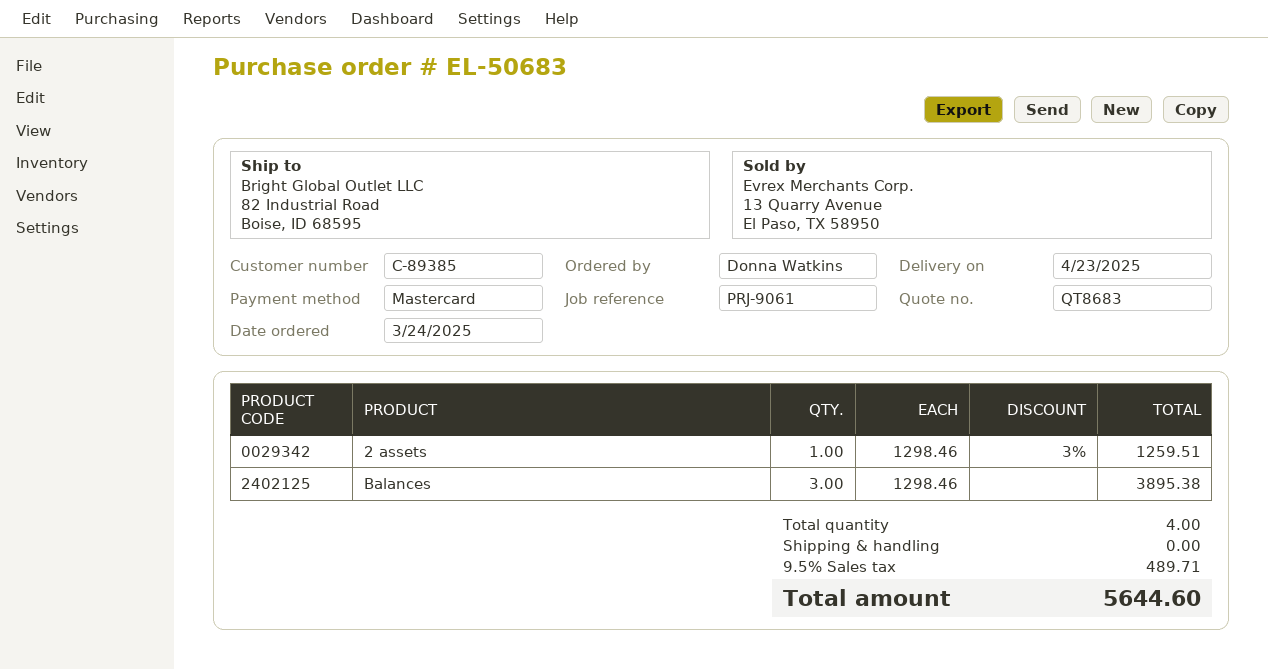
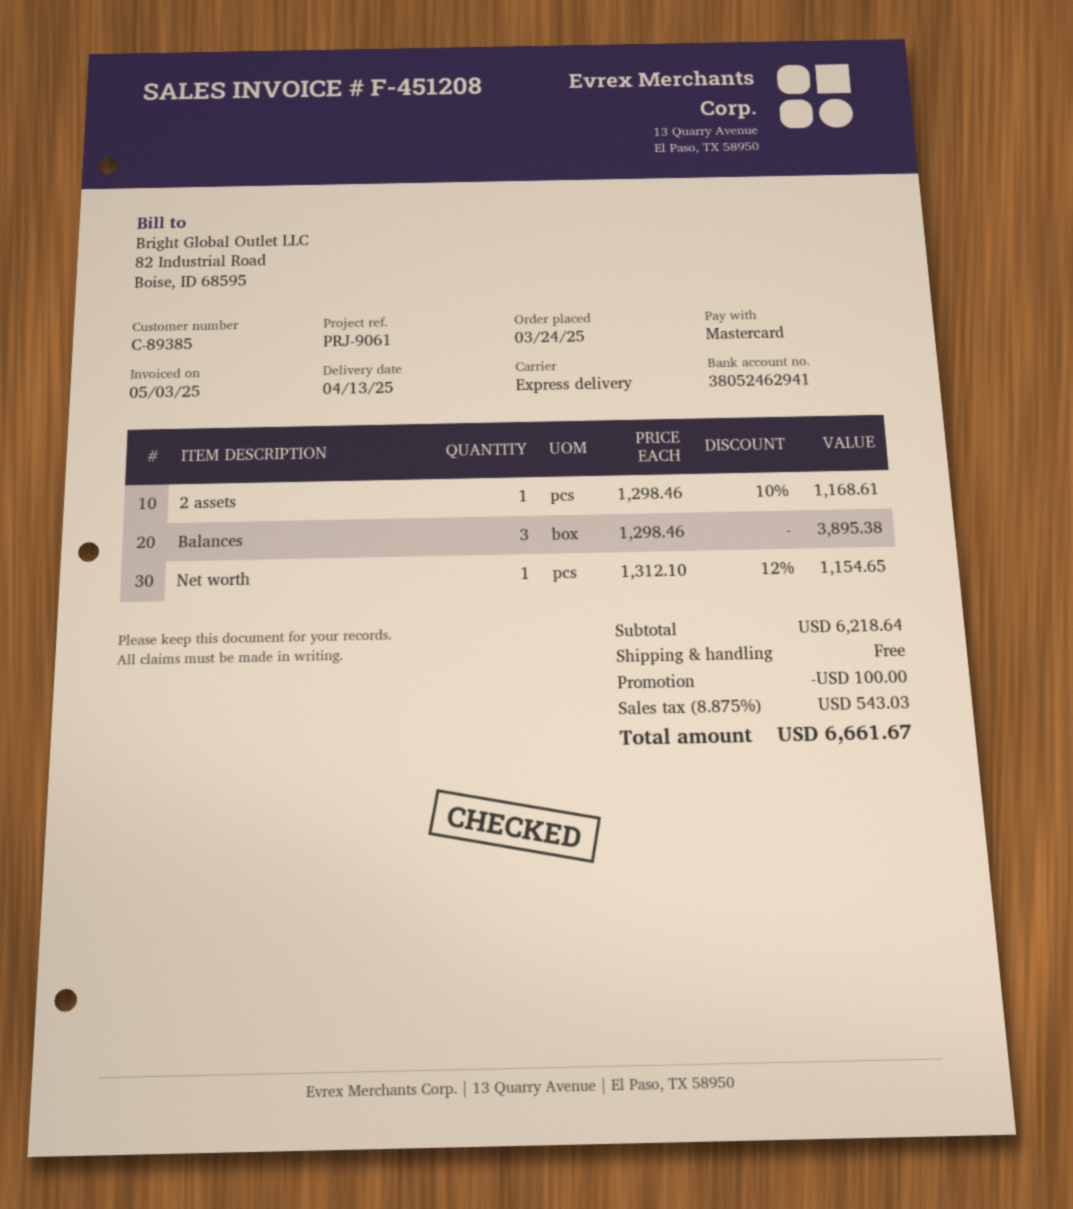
delivery date: 2025-04-23 -> 2025-04-13
2 assets: 1 x 1298.46 - 3% = 1259.51 -> 1 x 1298.46 - 10% = 1168.61
Net worth: none -> 1 x 1312.10 - 12% = 1154.65
discount: none -> 100.00
tax: 9.5% = 489.71 -> 8.875% = 543.03
total: 5644.60 -> 6661.67

